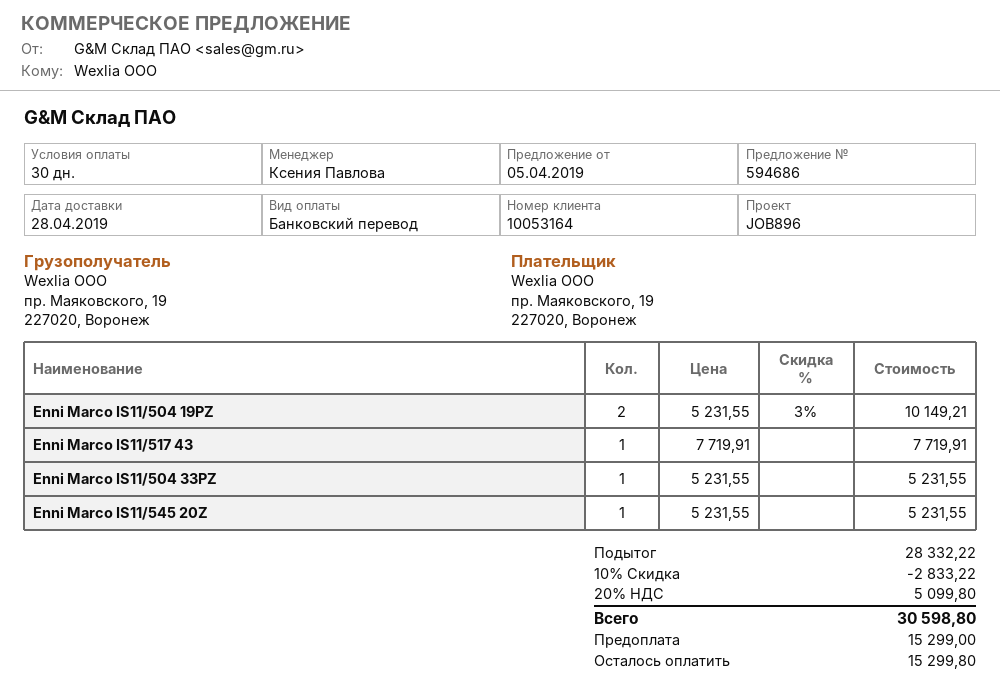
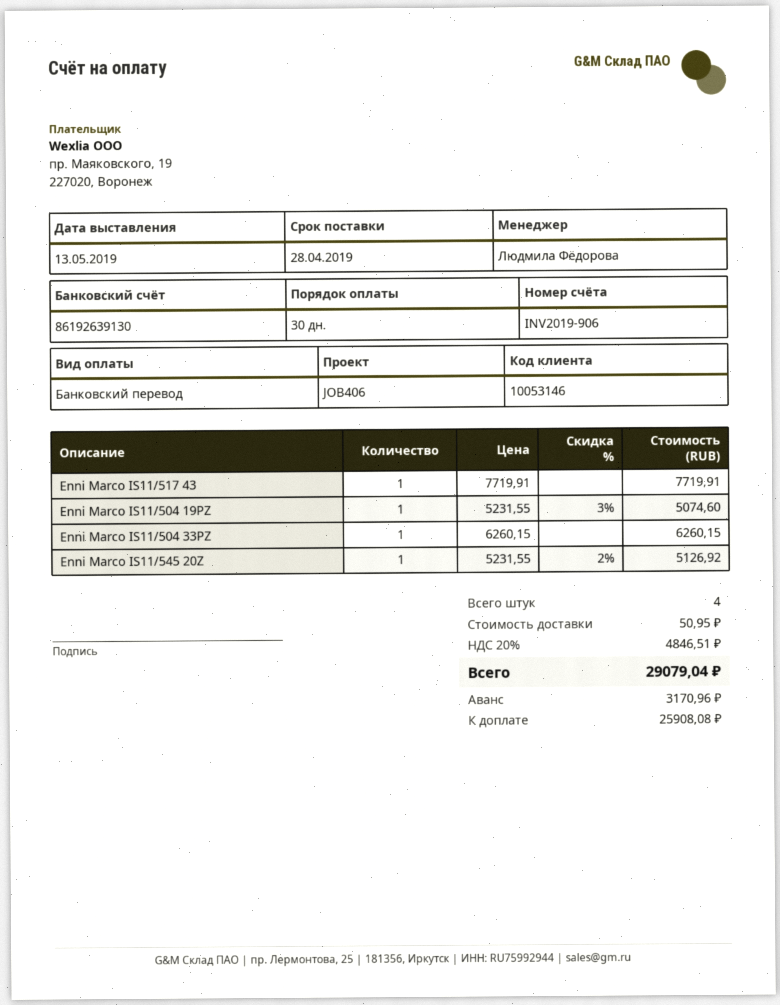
customer number: 10053164 -> 10053146
reference: JOB896 -> JOB406
sales rep: Ксения Павлова -> Людмила Фёдорова
Enni Marco IS11/504 19PZ: 2 x 5231.55 - 3% = 10149.21 -> 1 x 5231.55 - 3% = 5074.60
Enni Marco IS11/504 33PZ: 1 x 5231.55 = 5231.55 -> 1 x 6260.15 = 6260.15
Enni Marco IS11/545 20Z: 1 x 5231.55 = 5231.55 -> 1 x 5231.55 - 2% = 5126.92
discount: 10% = 2833.22 -> none
shipping: none -> 50.95
tax: 20% = 5099.80 -> 20% = 4846.51
total: 30598.80 -> 29079.04
deposit: 15299.00 -> 3170.96
balance: 15299.80 -> 25908.08

